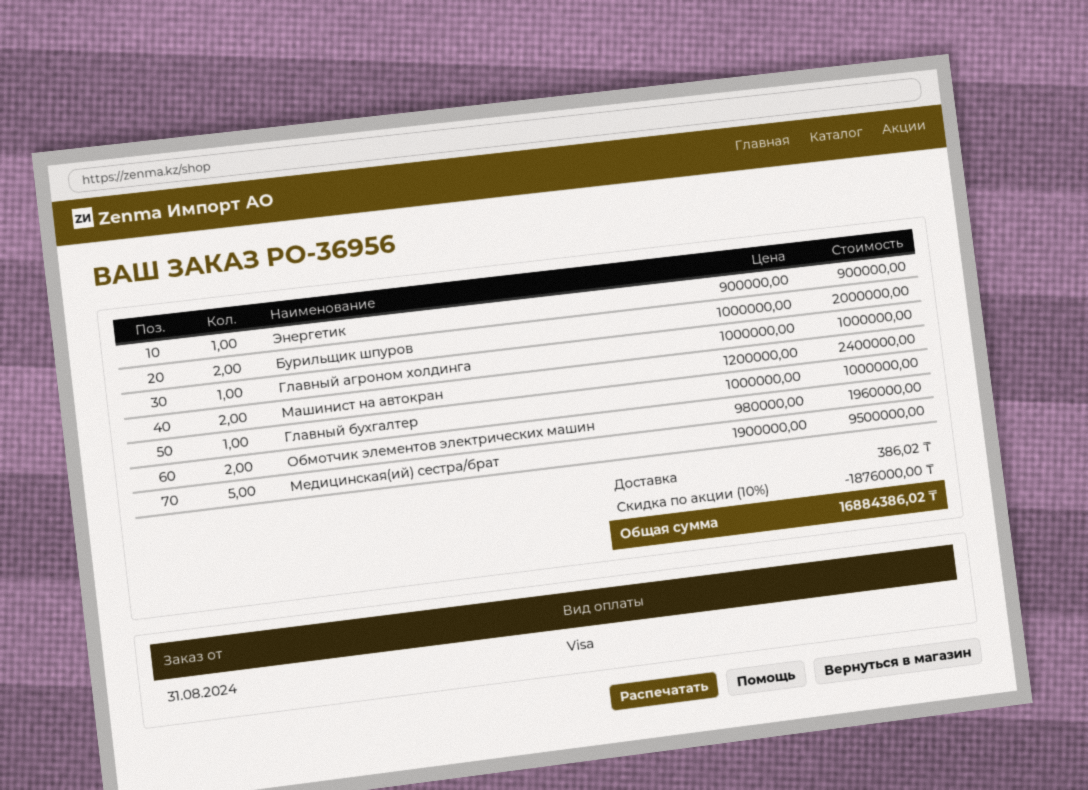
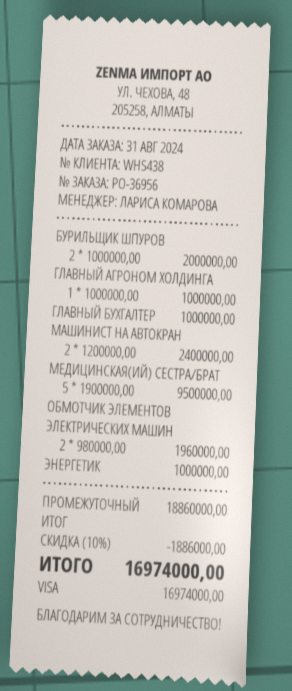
Энергетик: 1 x 900000.00 = 900000.00 -> 1 x 1000000.00 = 1000000.00
discount: 10% = 1876000.00 -> 10% = 1886000.00
shipping: 386.02 -> none
total: 16884386.02 -> 16974000.00

